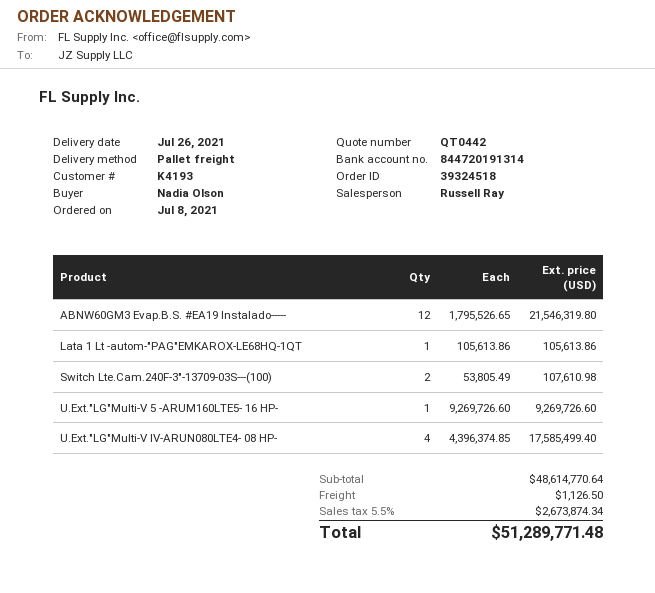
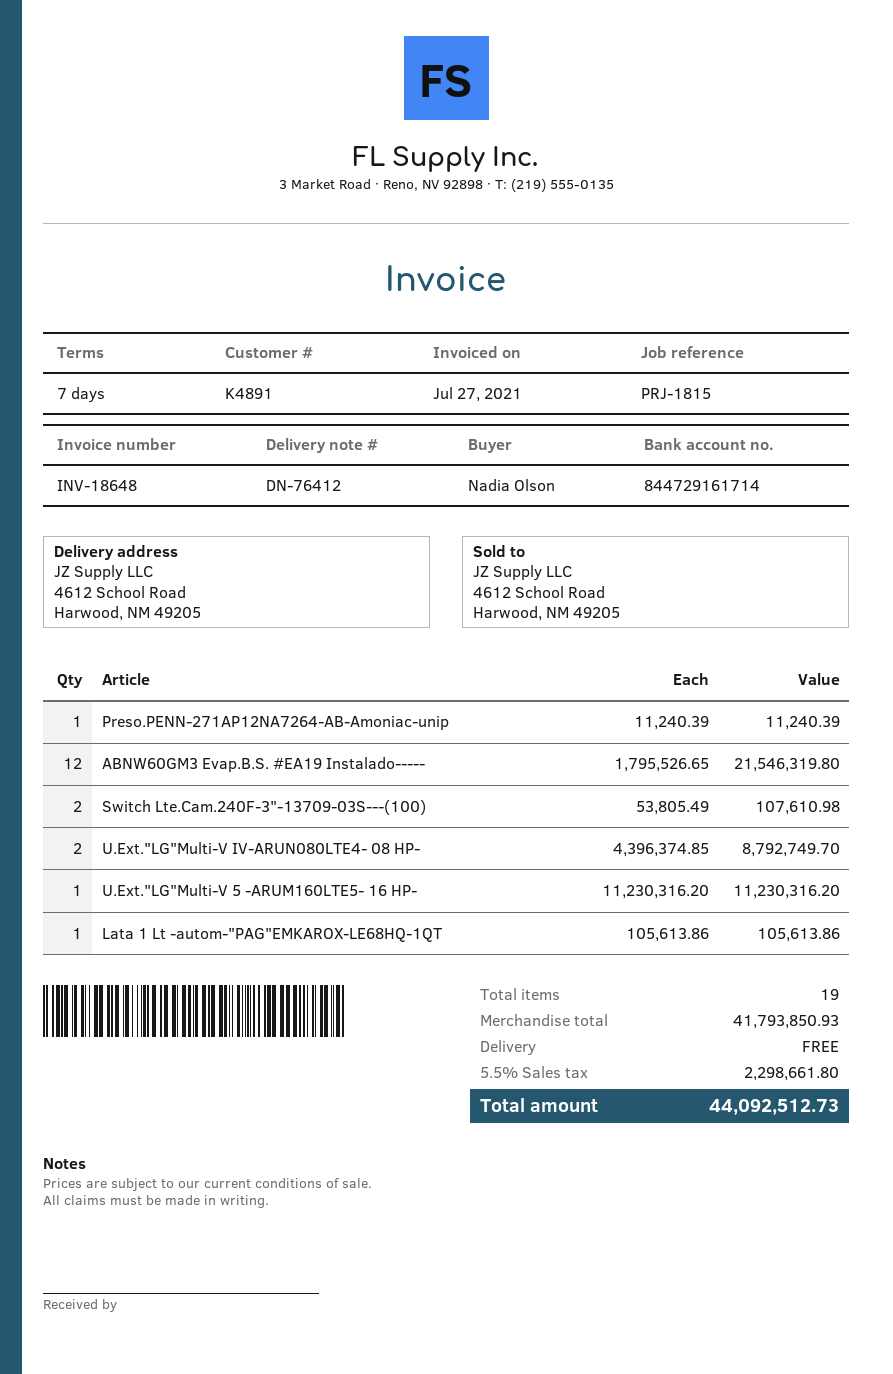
customer number: K4193 -> K4891
bank account: 844720191314 -> 844729161714
U.Ext."LG"Multi-V 5 -ARUM160LTE5- 16 HP-: 1 x 9269726.60 = 9269726.60 -> 1 x 11230316.20 = 11230316.20
U.Ext."LG"Multi-V IV-ARUN080LTE4- 08 HP-: 4 x 4396374.85 = 17585499.40 -> 2 x 4396374.85 = 8792749.70
Preso.PENN-271AP12NA7264-AB-Amoniac-unip: none -> 1 x 11240.39 = 11240.39
subtotal: 48614770.64 -> 41793850.93
shipping: 1126.50 -> 0.00
tax: 5.5% = 2673874.34 -> 5.5% = 2298661.80
total: 51289771.48 -> 44092512.73

